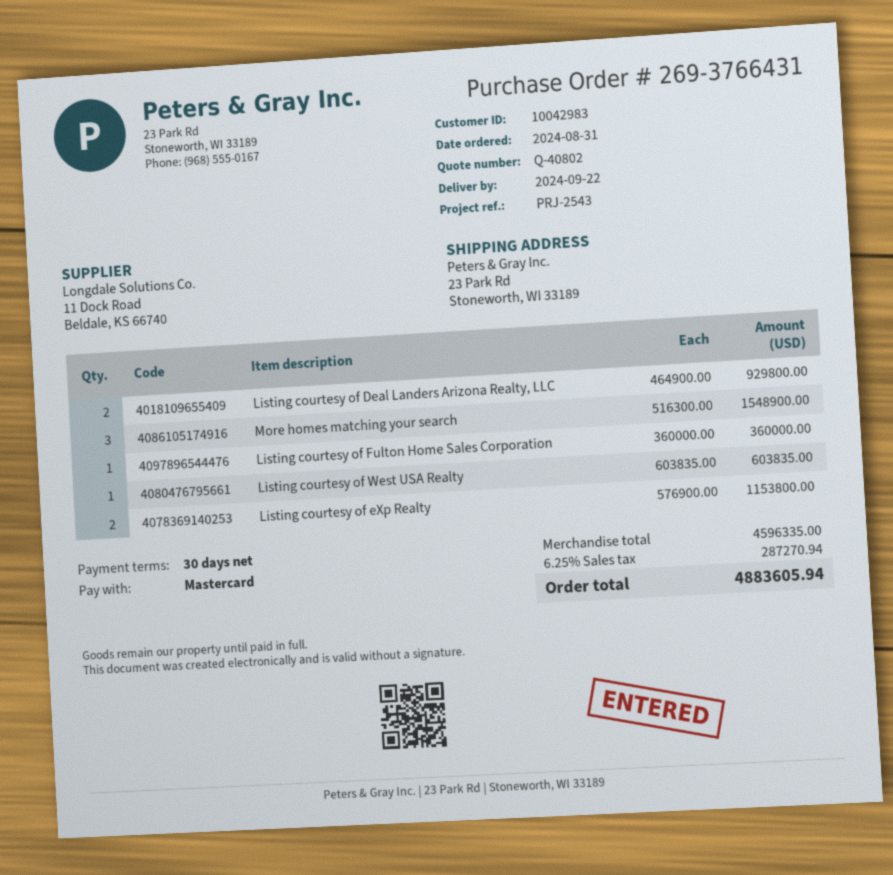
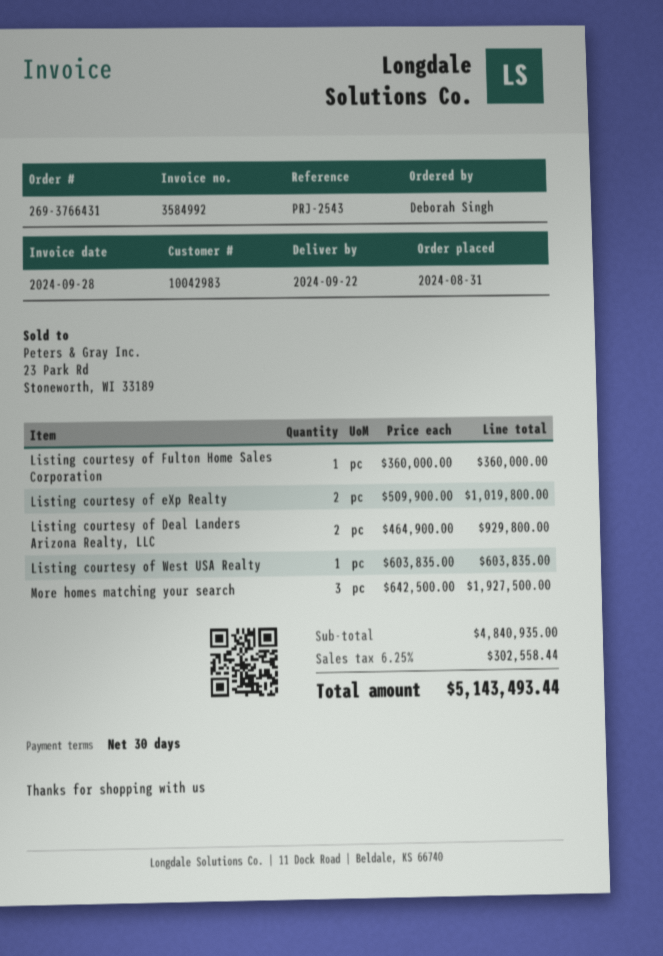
More homes matching your search: 3 x 516300.00 = 1548900.00 -> 3 x 642500.00 = 1927500.00
Listing courtesy of eXp Realty: 2 x 576900.00 = 1153800.00 -> 2 x 509900.00 = 1019800.00
subtotal: 4596335.00 -> 4840935.00
tax: 6.25% = 287270.94 -> 6.25% = 302558.44
total: 4883605.94 -> 5143493.44

